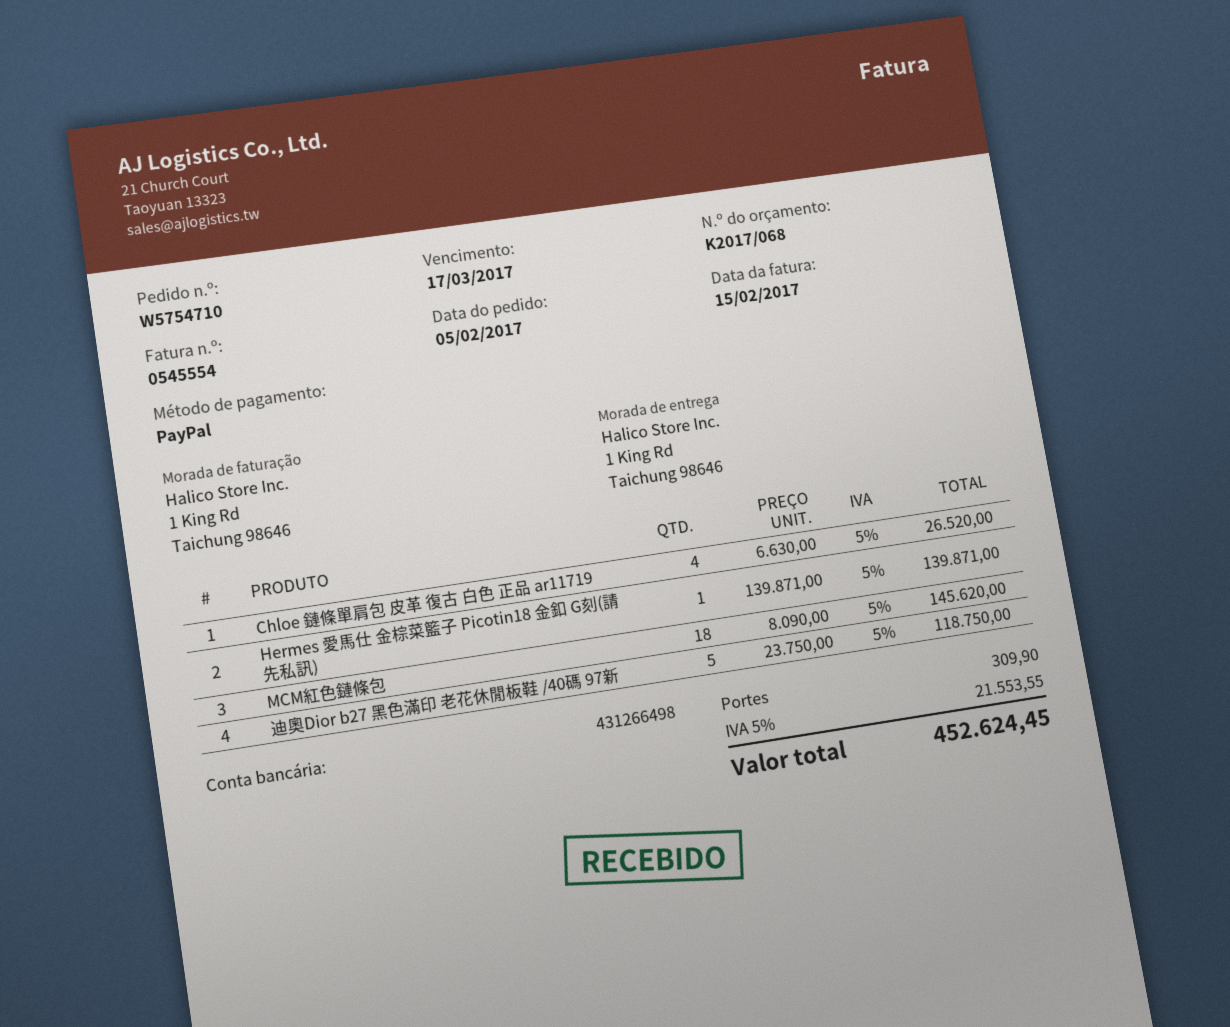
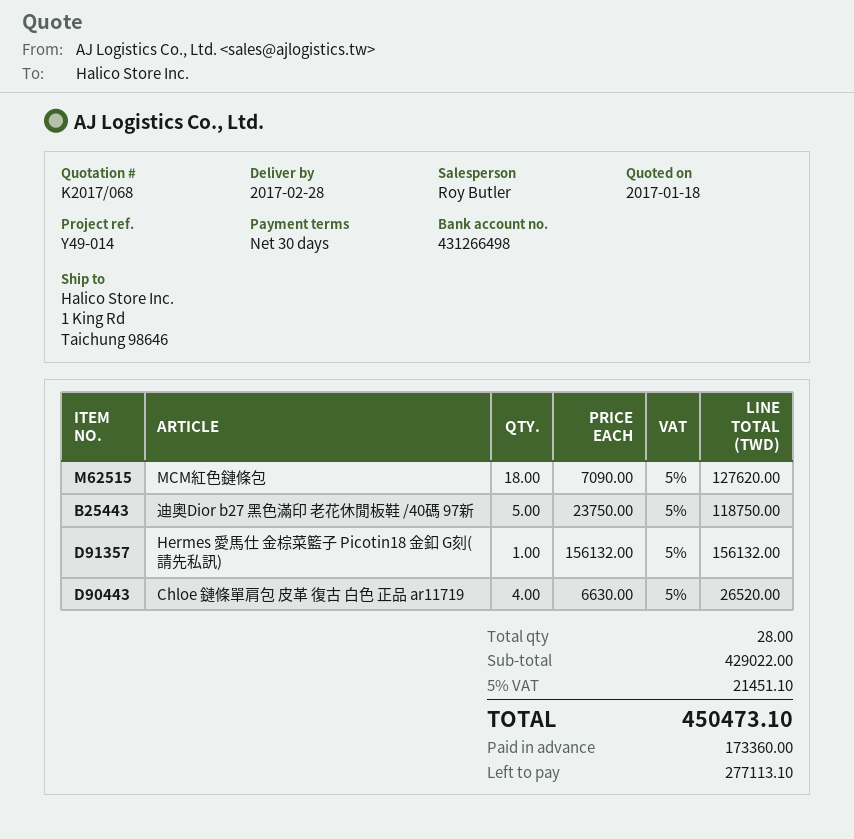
Hermes 愛馬仕 金棕菜籃子 Picotin18 金釦 G刻(請先私訊): 1 x 139871.00 = 139871.00 -> 1 x 156132.00 = 156132.00
MCM紅色鏈條包: 18 x 8090.00 = 145620.00 -> 18 x 7090.00 = 127620.00
shipping: 309.90 -> none
tax: 5% = 21553.55 -> 5% = 21451.10
total: 452624.45 -> 450473.10

